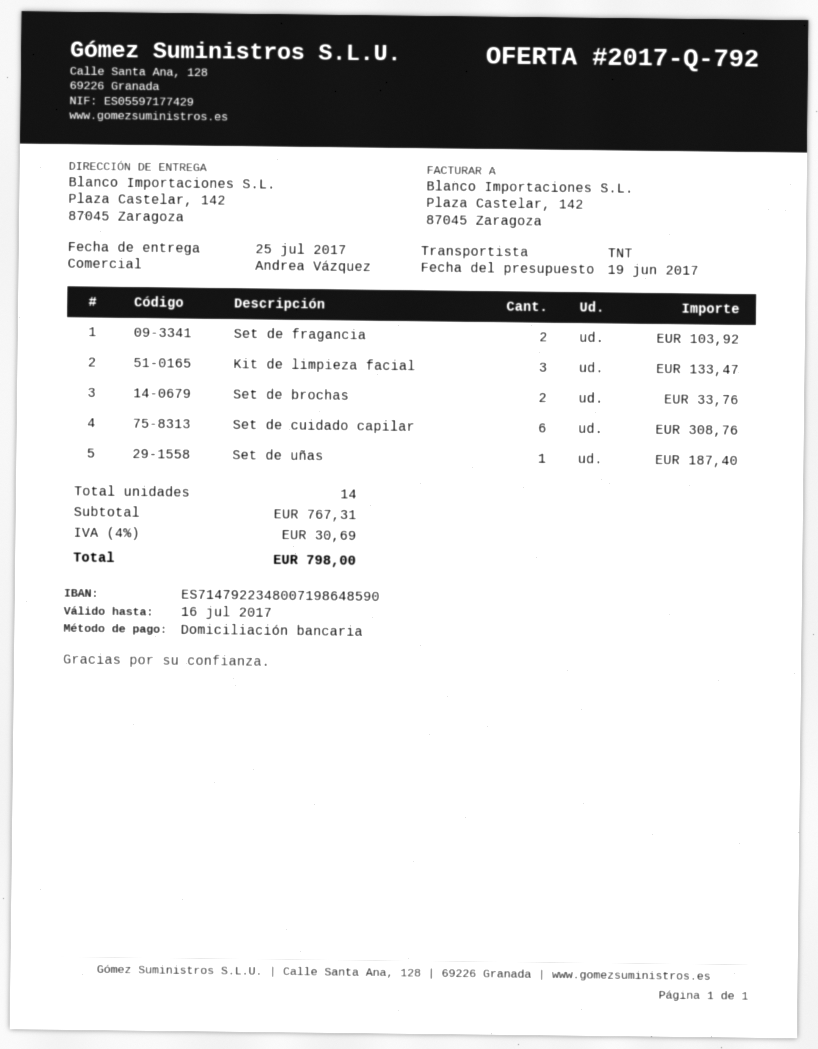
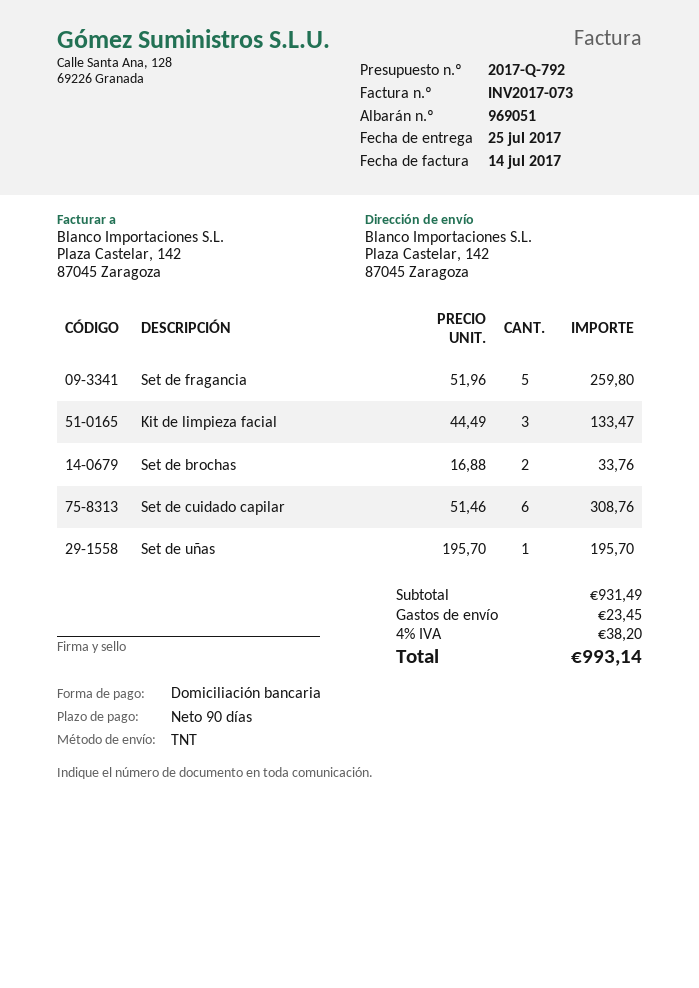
Set de fragancia: 2 for 103.92 -> 5 for 259.80
Set de uñas: 1 for 187.40 -> 1 for 195.70
subtotal: 767.31 -> 931.49
shipping: none -> 23.45
tax: 4% = 30.69 -> 4% = 38.20
total: 798.00 -> 993.14

